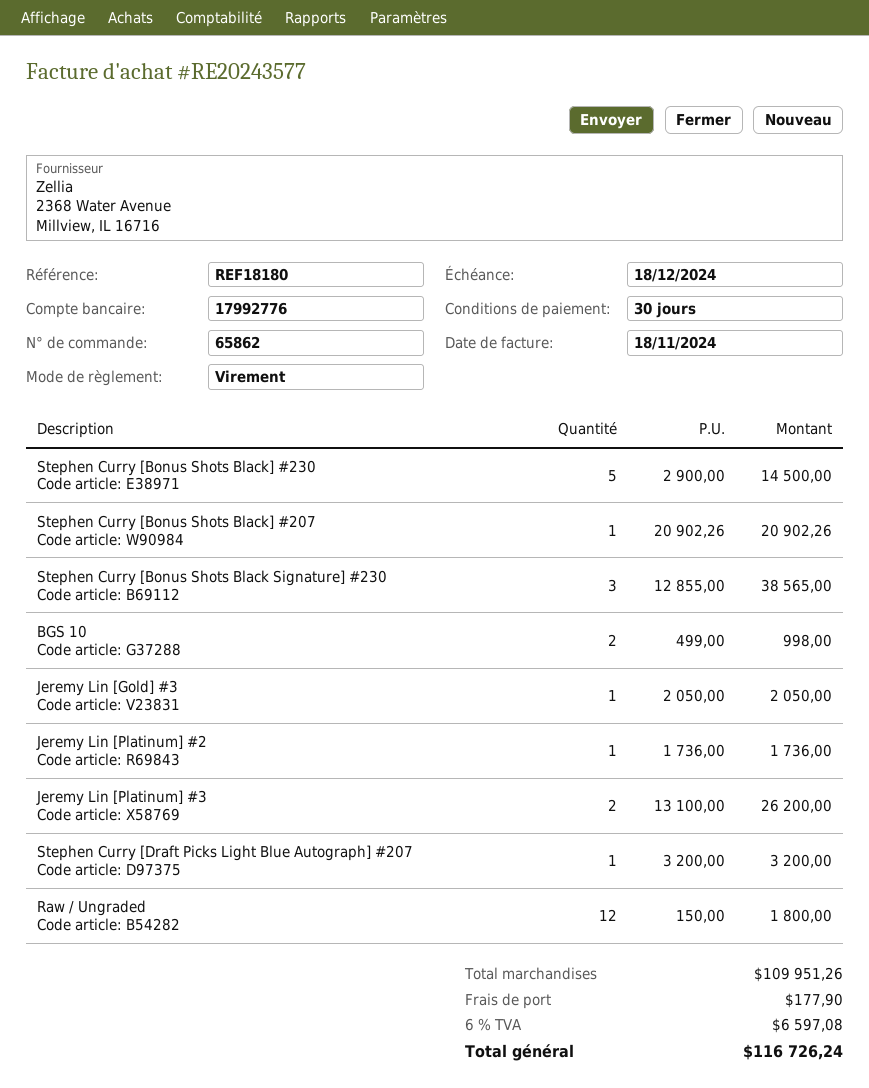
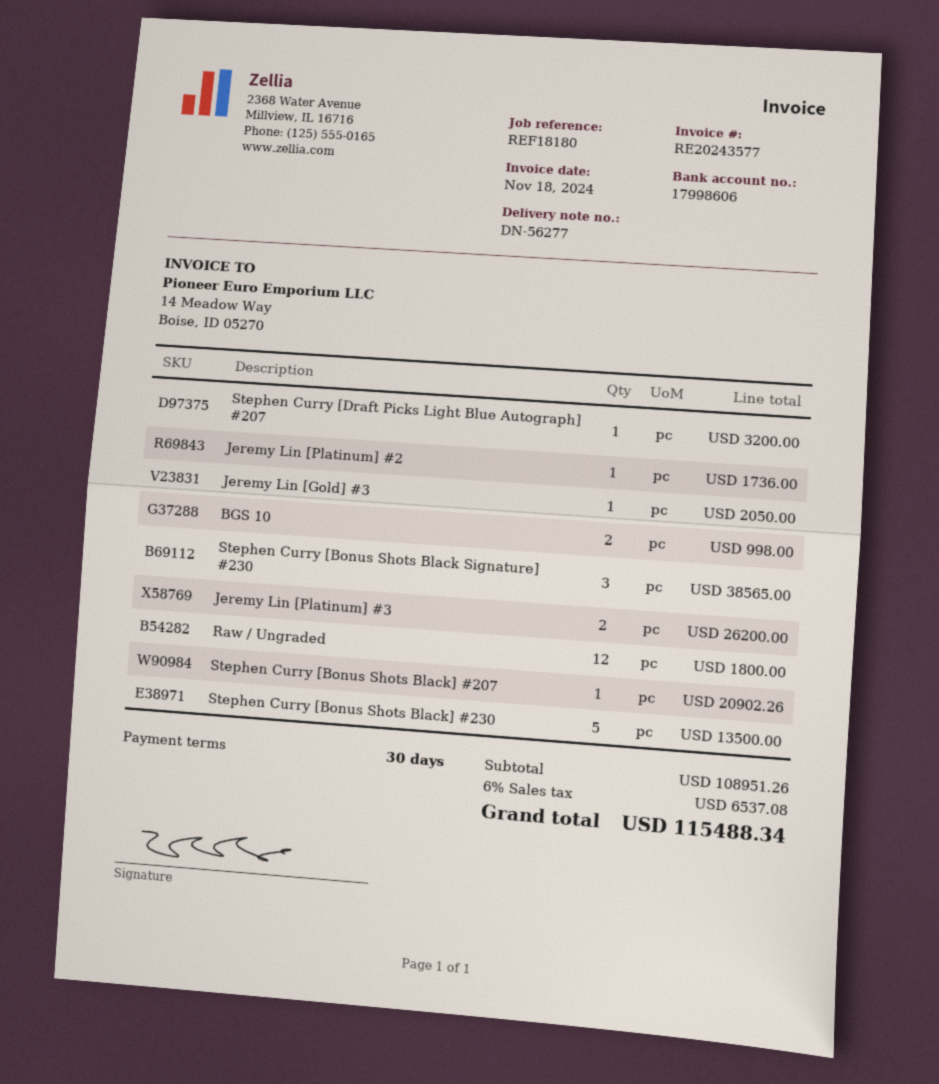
bank account: 17992776 -> 17998606
Stephen Curry [Bonus Shots Black] #230: 5 for 14500.00 -> 5 for 13500.00
subtotal: 109951.26 -> 108951.26
shipping: 177.90 -> none
tax: 6% = 6597.08 -> 6% = 6537.08
total: 116726.24 -> 115488.34

